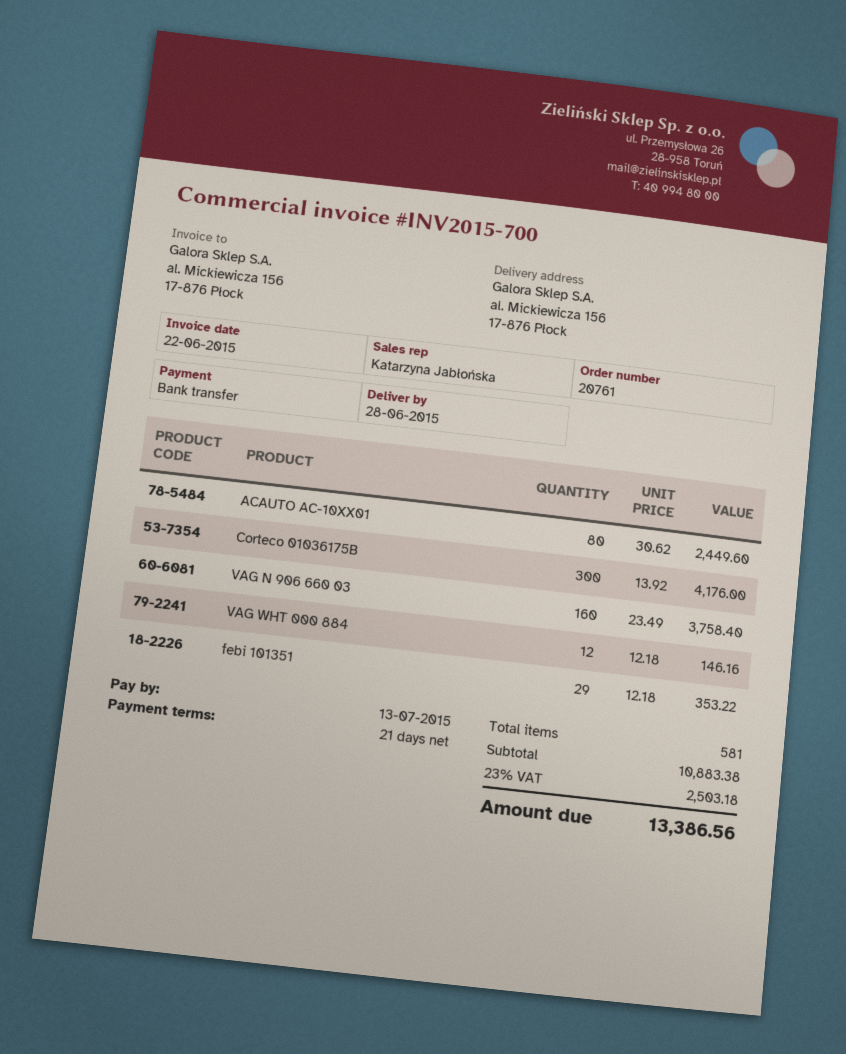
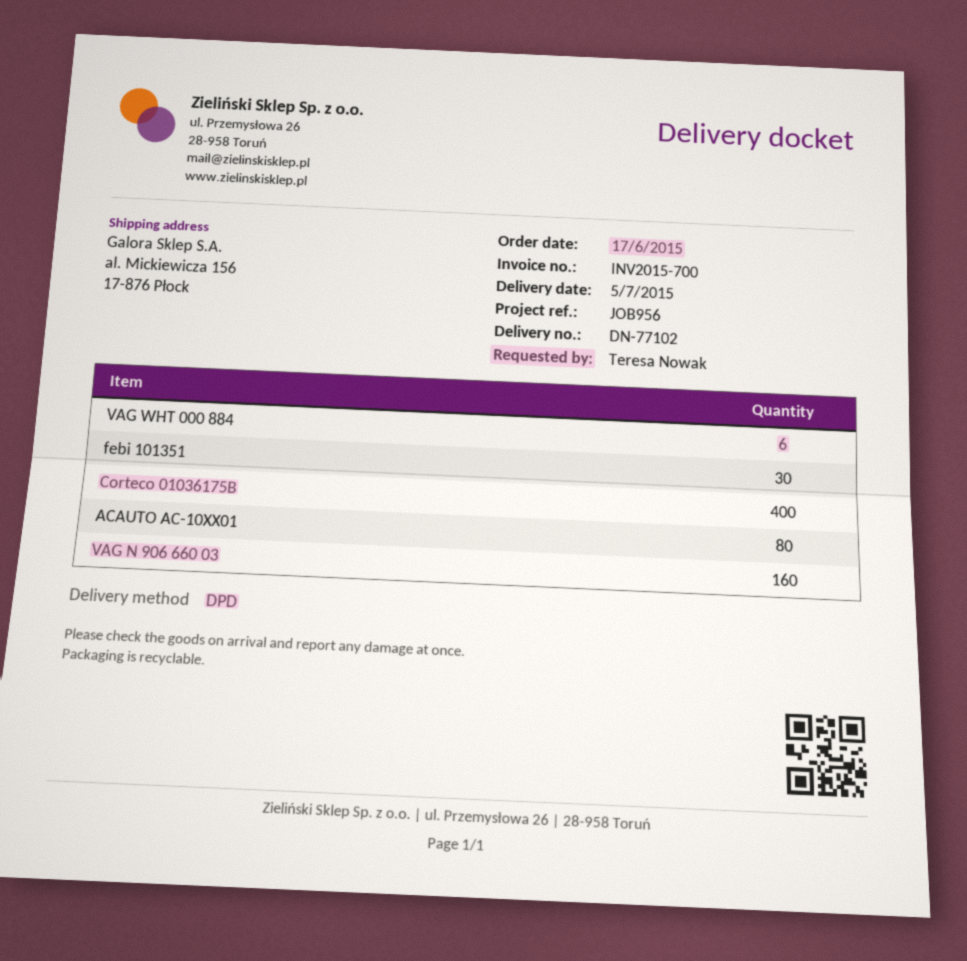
delivery date: 2015-06-28 -> 2015-07-05
Corteco 01036175B: 300 -> 400
VAG WHT 000 884: 12 -> 6
febi 101351: 29 -> 30

